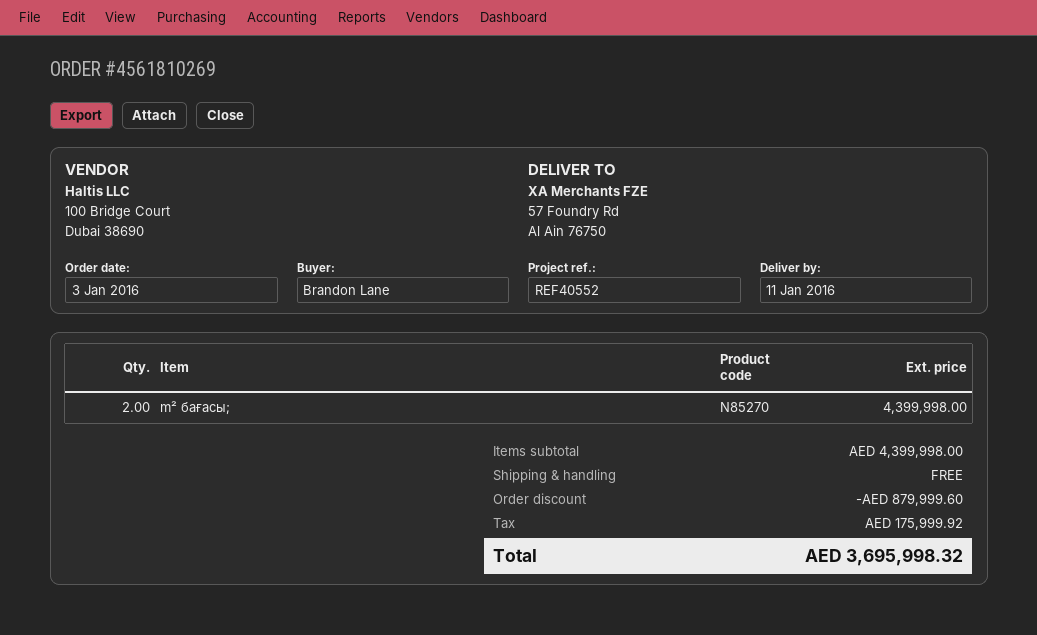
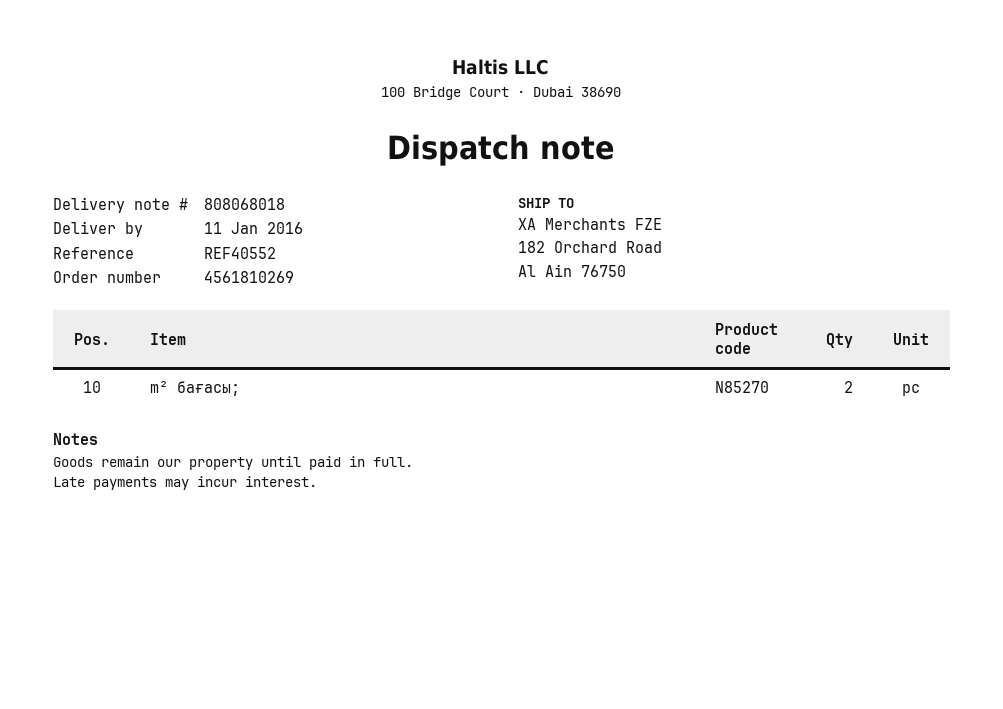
ship to: 57 Foundry Rd, Al Ain 76750 -> 182 Orchard Road, Al Ain 76750

